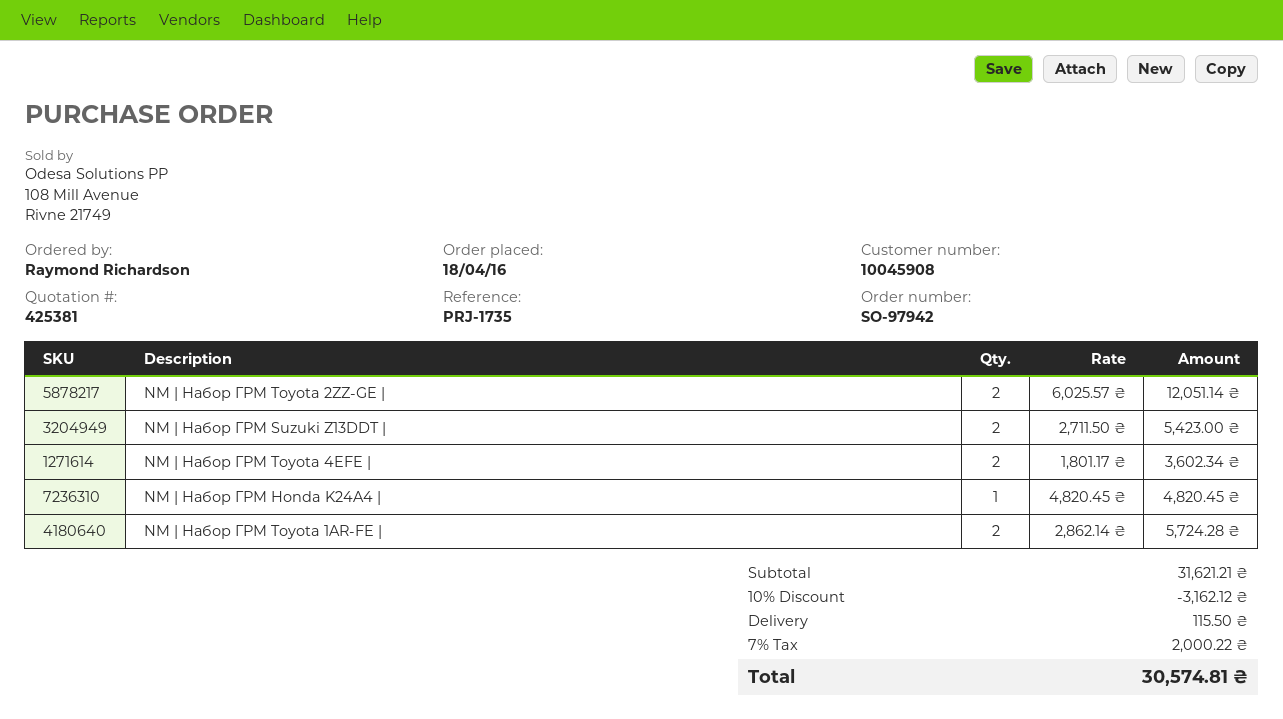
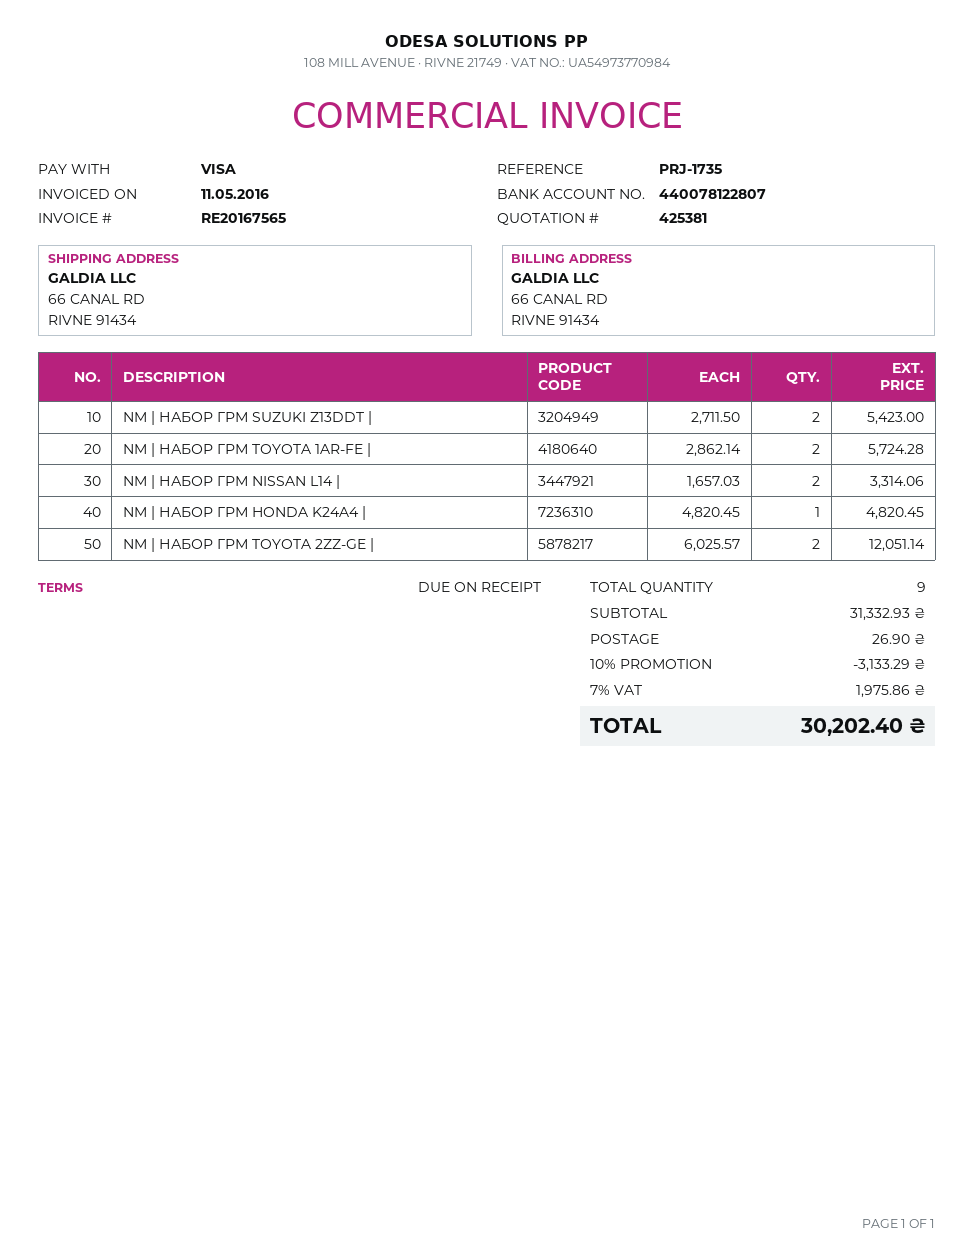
NM | Набор ГРМ Toyota 4EFE |: 2 x 1801.17 = 3602.34 -> none
NM | НАБОР ГРМ NISSAN L14 |: none -> 2 x 1657.03 = 3314.06
subtotal: 31621.21 -> 31332.93
discount: 10% = 3162.12 -> 10% = 3133.29
shipping: 115.50 -> 26.90
tax: 7% = 2000.22 -> 7% = 1975.86
total: 30574.81 -> 30202.40

